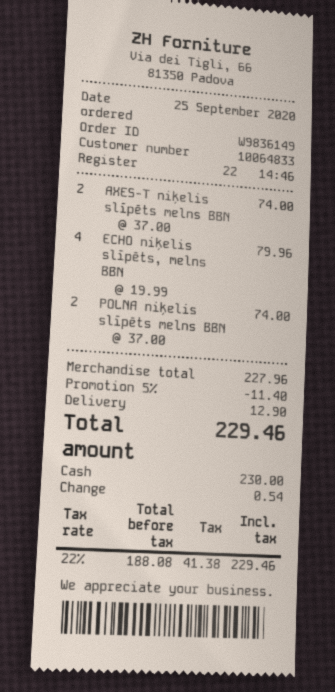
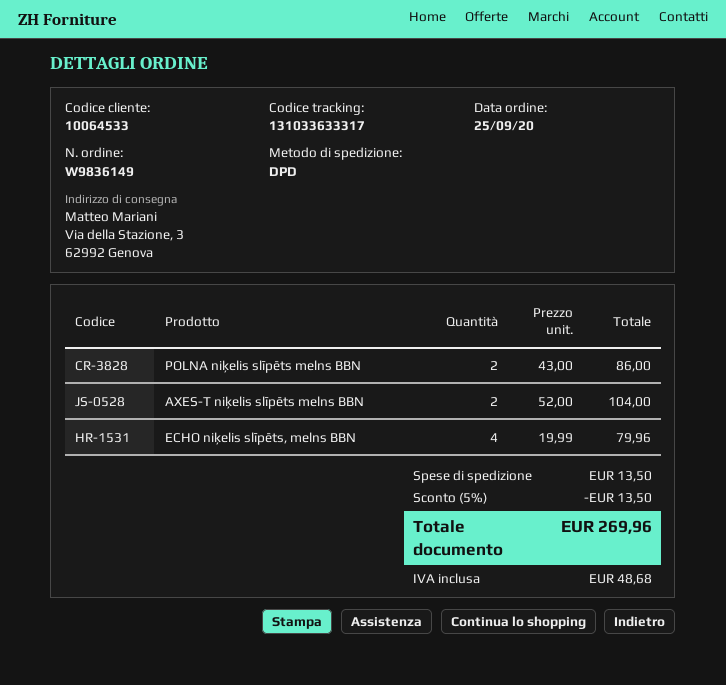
customer number: 10064833 -> 10064533
AXES-T niķelis slīpēts melns BBN: 2 x 37.00 = 74.00 -> 2 x 52.00 = 104.00
POLNA niķelis slīpēts melns BBN: 2 x 37.00 = 74.00 -> 2 x 43.00 = 86.00
discount: 5% = 11.40 -> 5% = 13.50
shipping: 12.90 -> 13.50
tax: 41.38 -> 48.68
total: 229.46 -> 269.96

